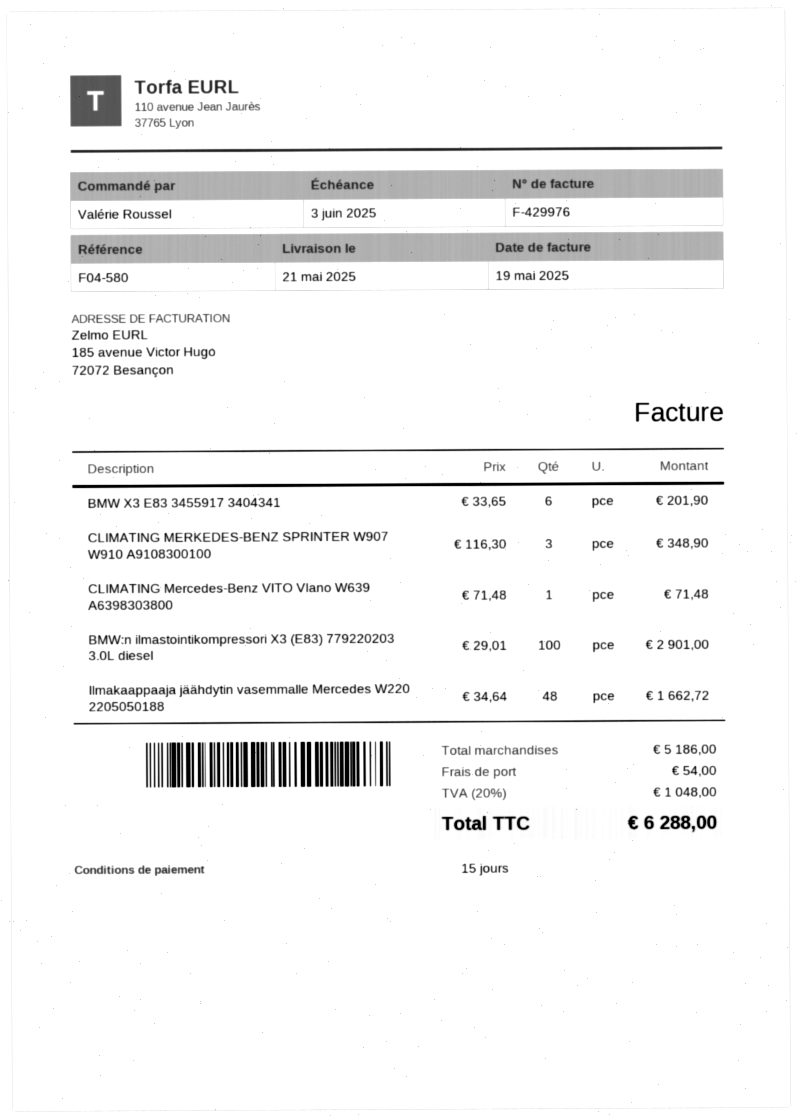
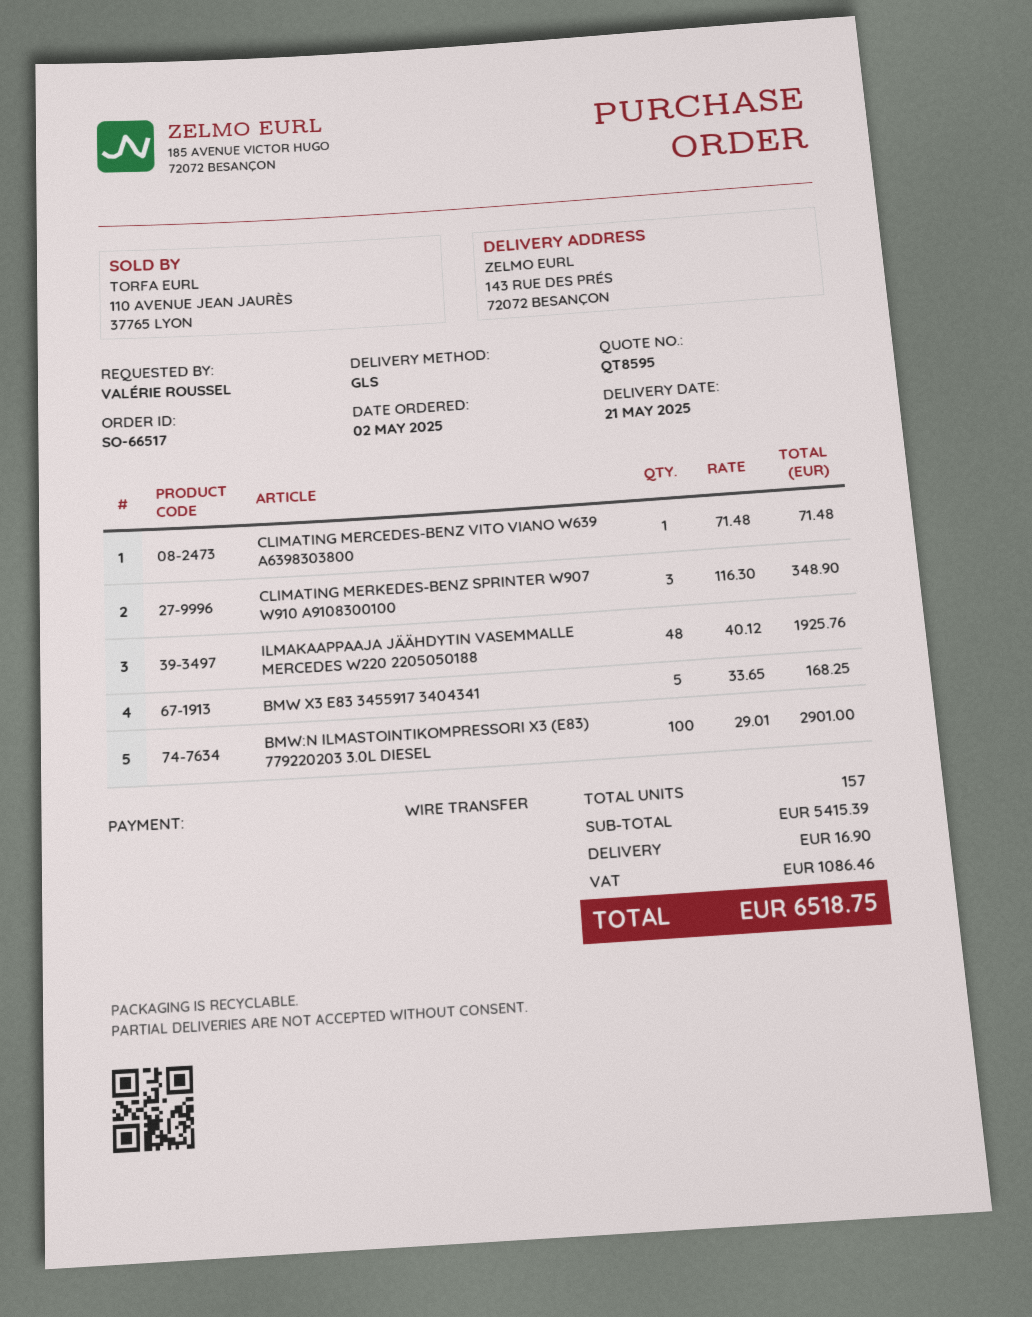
BMW X3 E83 3455917 3404341: 6 x 33.65 = 201.90 -> 5 x 33.65 = 168.25
Ilmakaappaaja jäähdytin vasemmalle Mercedes W220 2205050188: 48 x 34.64 = 1662.72 -> 48 x 40.12 = 1925.76
subtotal: 5186.00 -> 5415.39
shipping: 54.00 -> 16.90
tax: 1048.00 -> 1086.46
total: 6288.00 -> 6518.75

